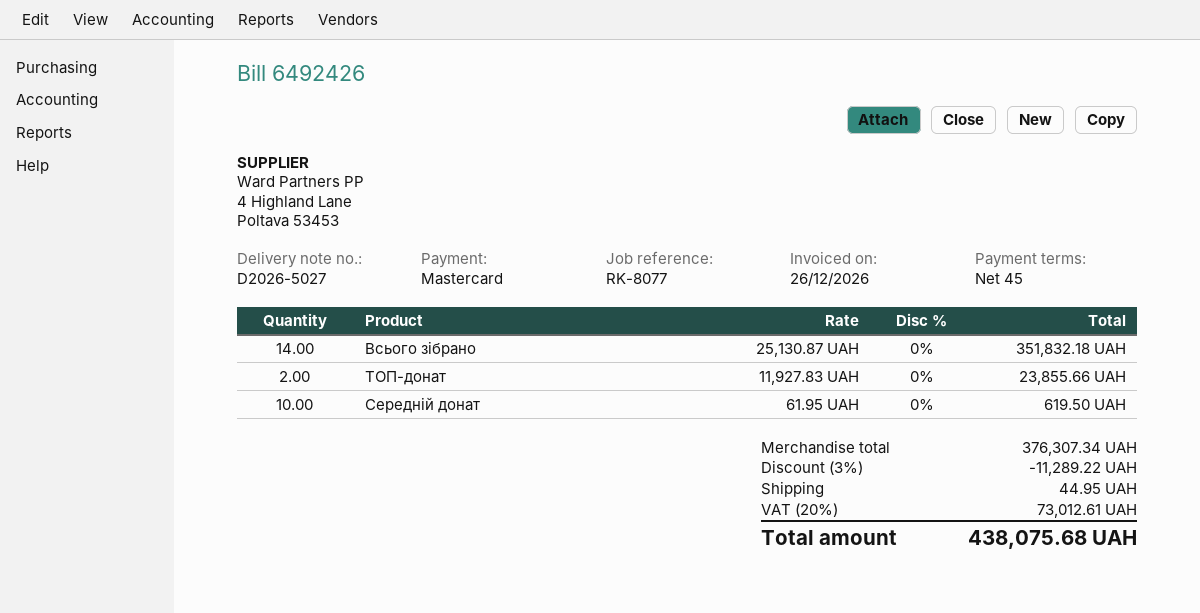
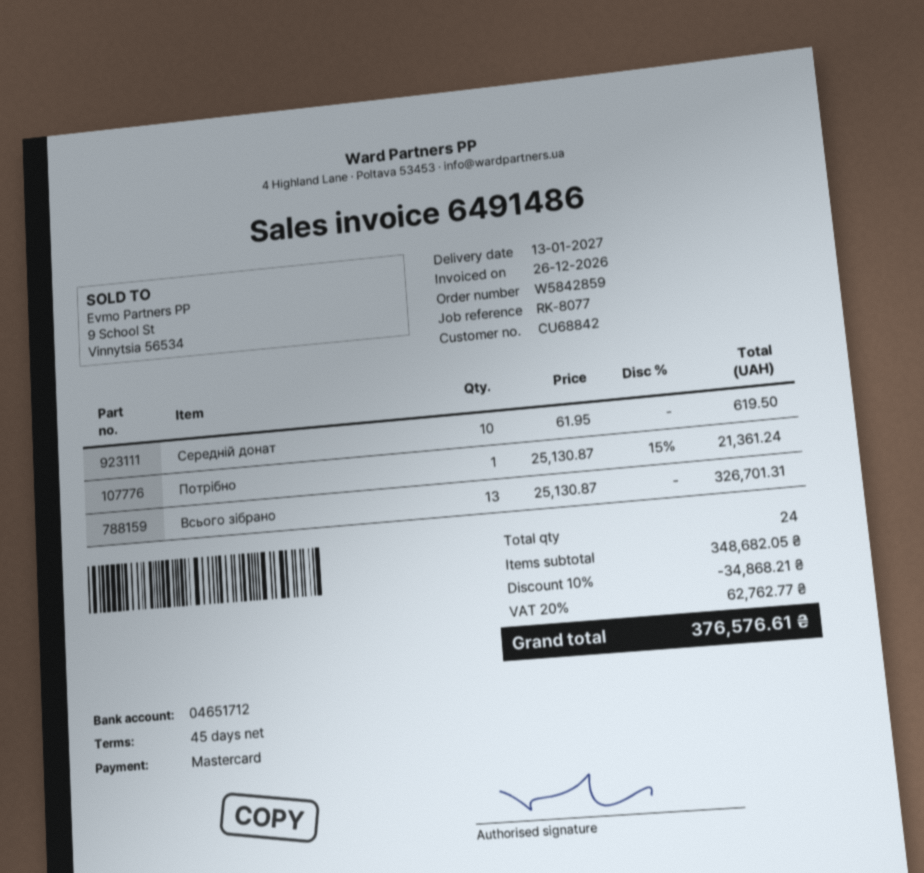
invoice number: 6492426 -> 6491486
Всього зібрано: 14 x 25130.87 = 351832.18 -> 13 x 25130.87 = 326701.31
ТОП-донат: 2 x 11927.83 = 23855.66 -> none
Потрібно: none -> 1 x 25130.87 - 15% = 21361.24
subtotal: 376307.34 -> 348682.05
discount: 3% = 11289.22 -> 10% = 34868.21
shipping: 44.95 -> none
tax: 20% = 73012.61 -> 20% = 62762.77
total: 438075.68 -> 376576.61

